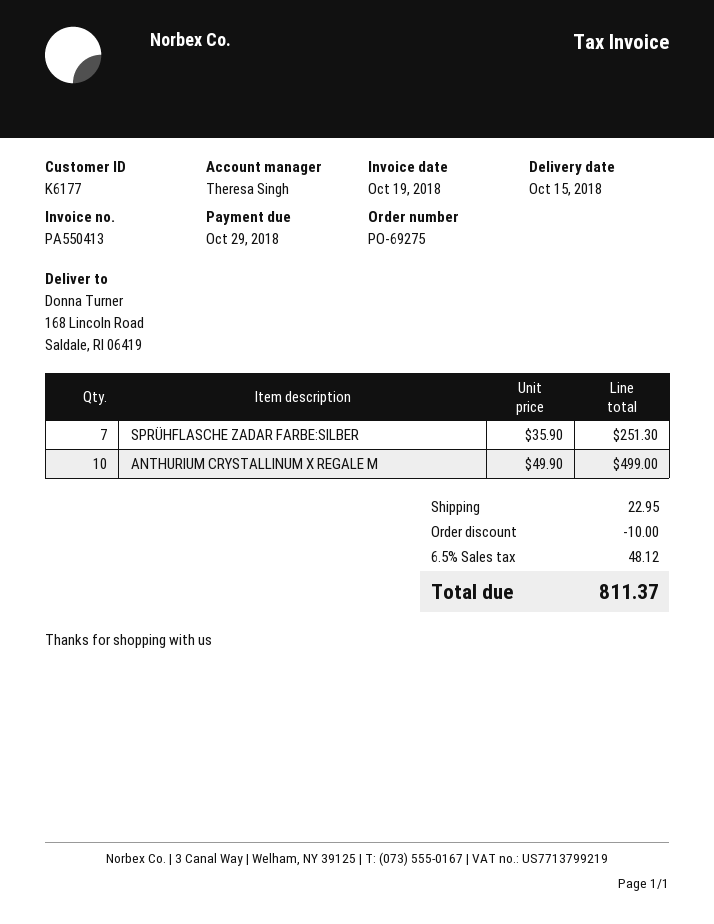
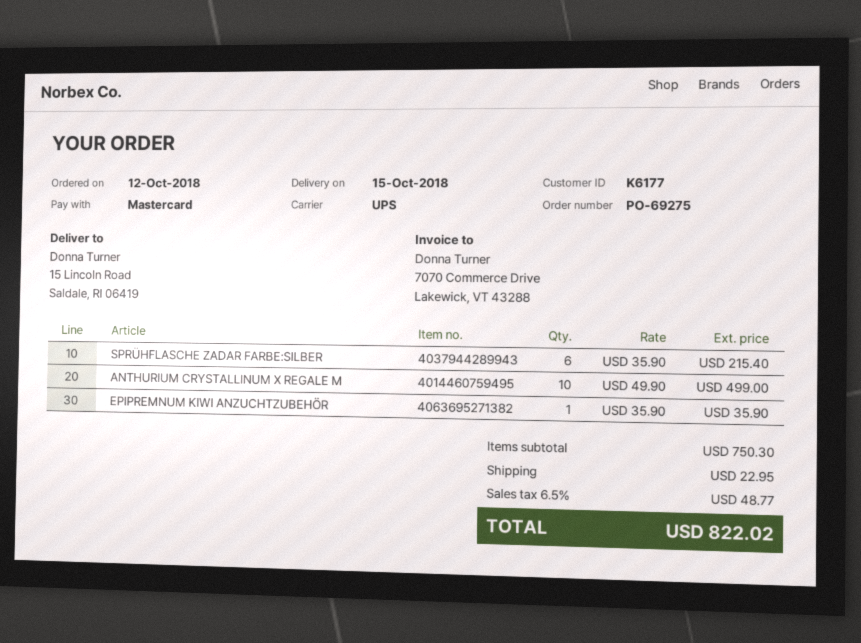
ship to: 168 Lincoln Road, Saldale, RI 06419 -> 15 Lincoln Road, Saldale, RI 06419
SPRÜHFLASCHE ZADAR FARBE:SILBER: 7 x 35.90 = 251.30 -> 6 x 35.90 = 215.40
EPIPREMNUM KIWI ANZUCHTZUBEHÖR: none -> 1 x 35.90 = 35.90
discount: 10.00 -> none
tax: 6.5% = 48.12 -> 6.5% = 48.77
total: 811.37 -> 822.02

